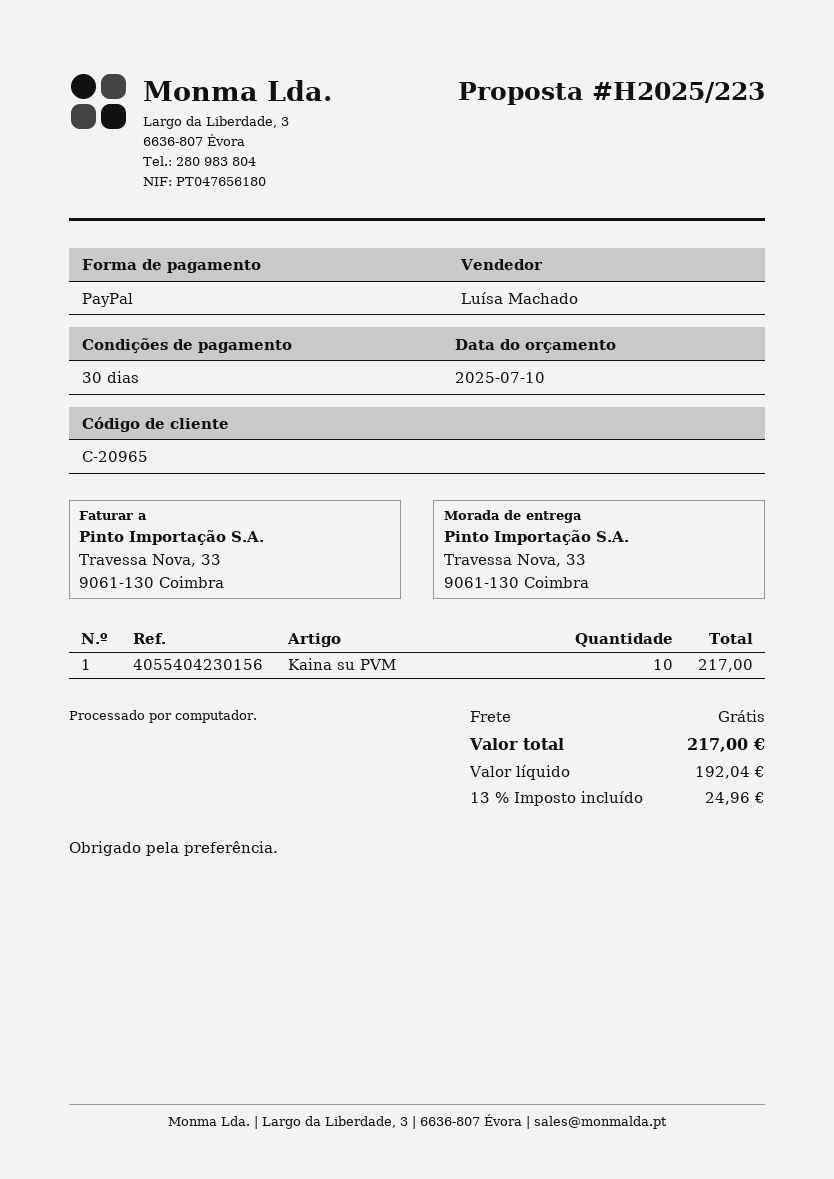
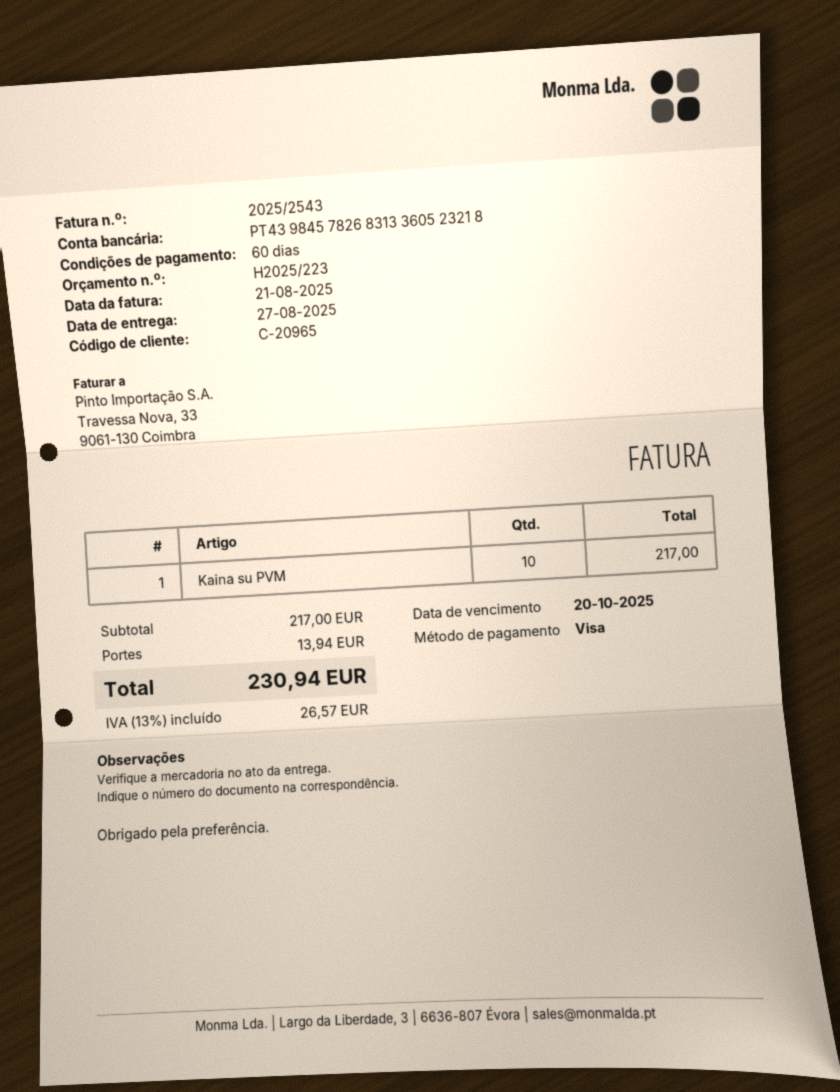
payment terms: 30 days -> 60 days
payment method: PayPal -> Visa
shipping: 0.00 -> 13.94
tax: 13% = 24.96 -> 13% = 26.57
total: 217.00 -> 230.94

